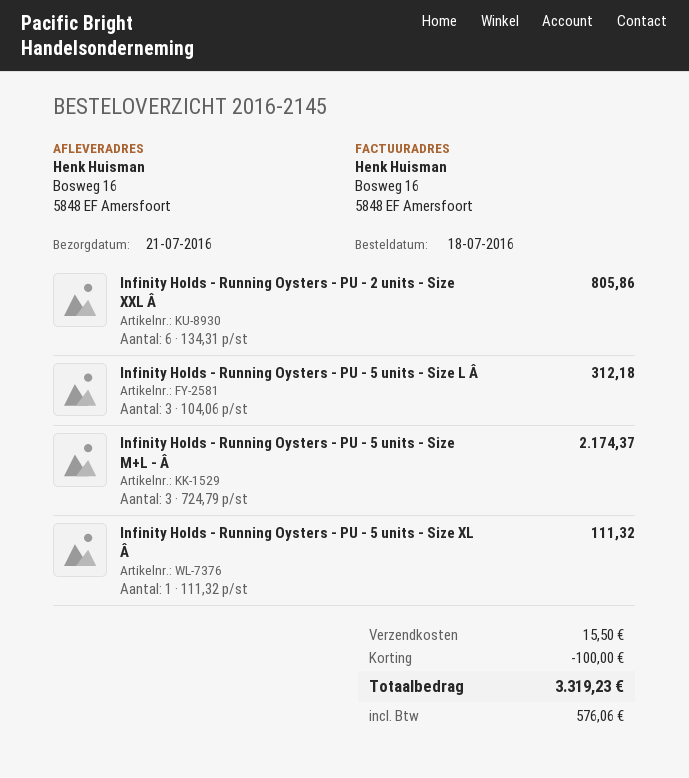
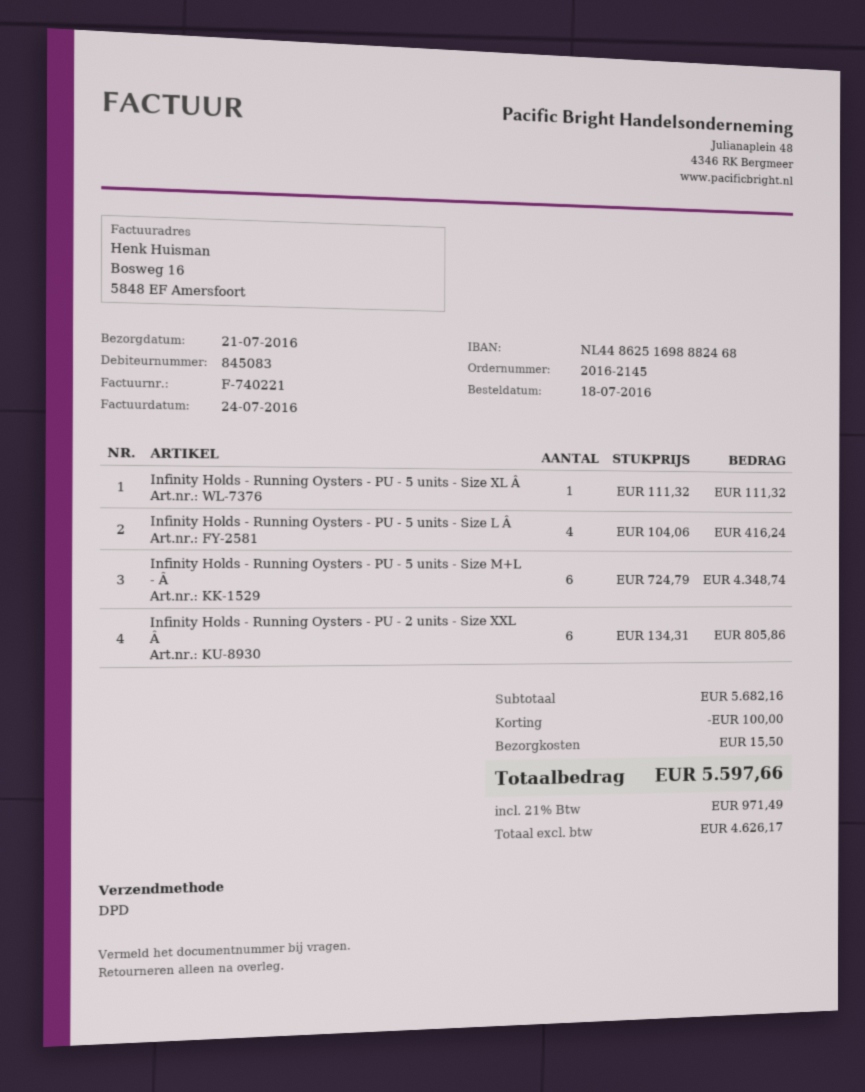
Infinity Holds - Running Oysters - PU - 5 units - Size L Â: 3 x 104.06 = 312.18 -> 4 x 104.06 = 416.24
Infinity Holds - Running Oysters - PU - 5 units - Size M+L - Â: 3 x 724.79 = 2174.37 -> 6 x 724.79 = 4348.74
tax: 576.06 -> 971.49
total: 3319.23 -> 5597.66

